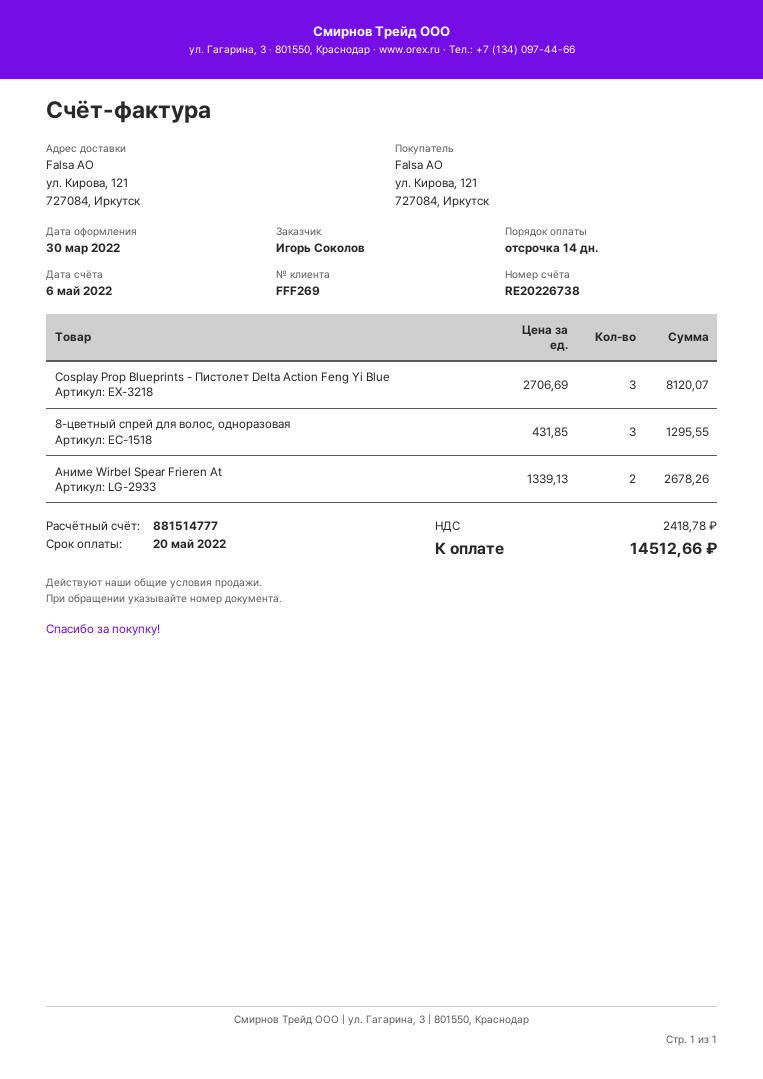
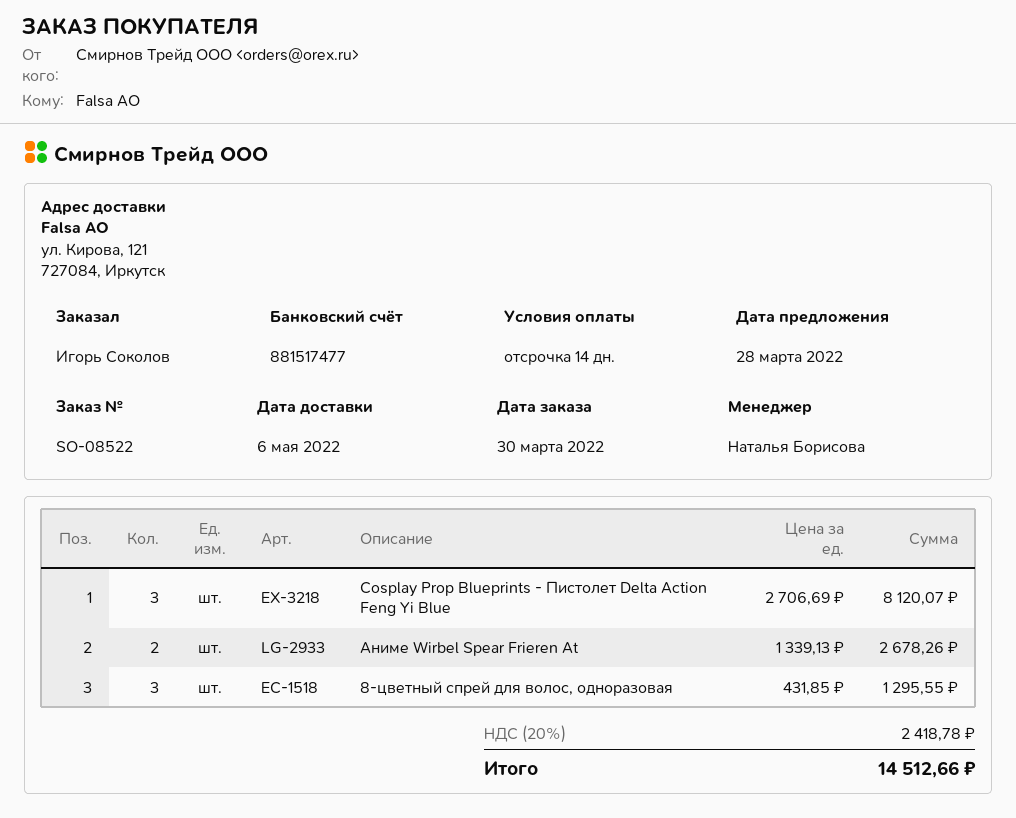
bank account: 881514777 -> 881517477

